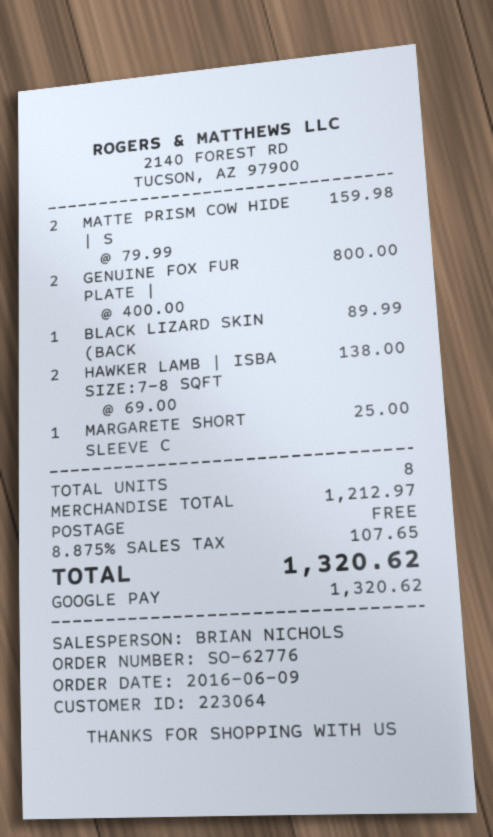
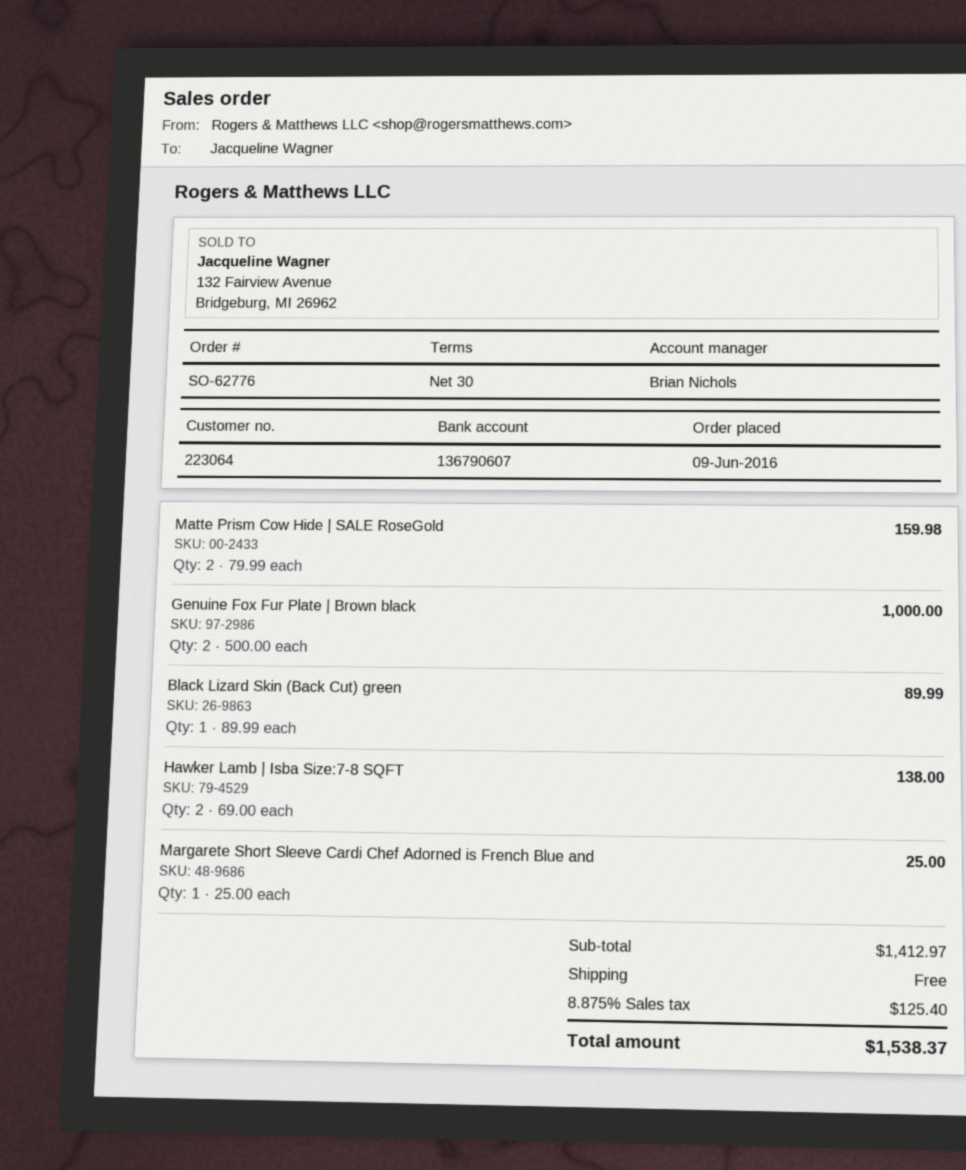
GENUINE FOX FUR PLATE |: 2 x 400.00 = 800.00 -> 2 x 500.00 = 1000.00
subtotal: 1212.97 -> 1412.97
tax: 8.875% = 107.65 -> 8.875% = 125.40
total: 1320.62 -> 1538.37

